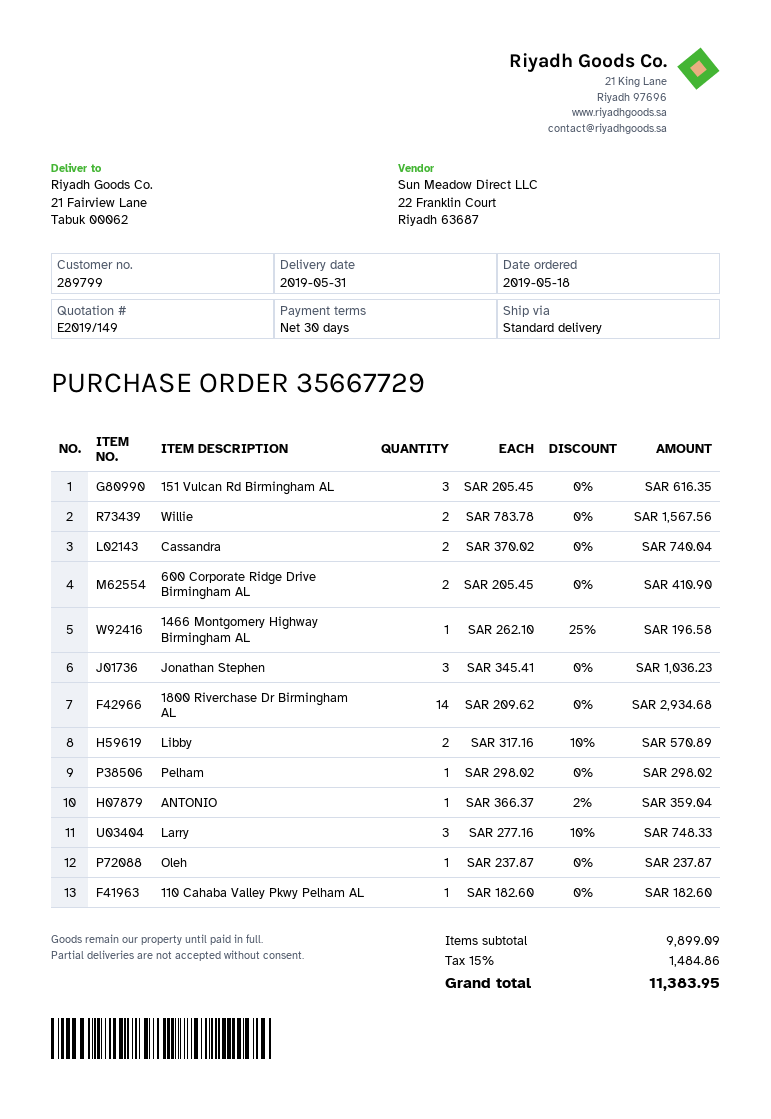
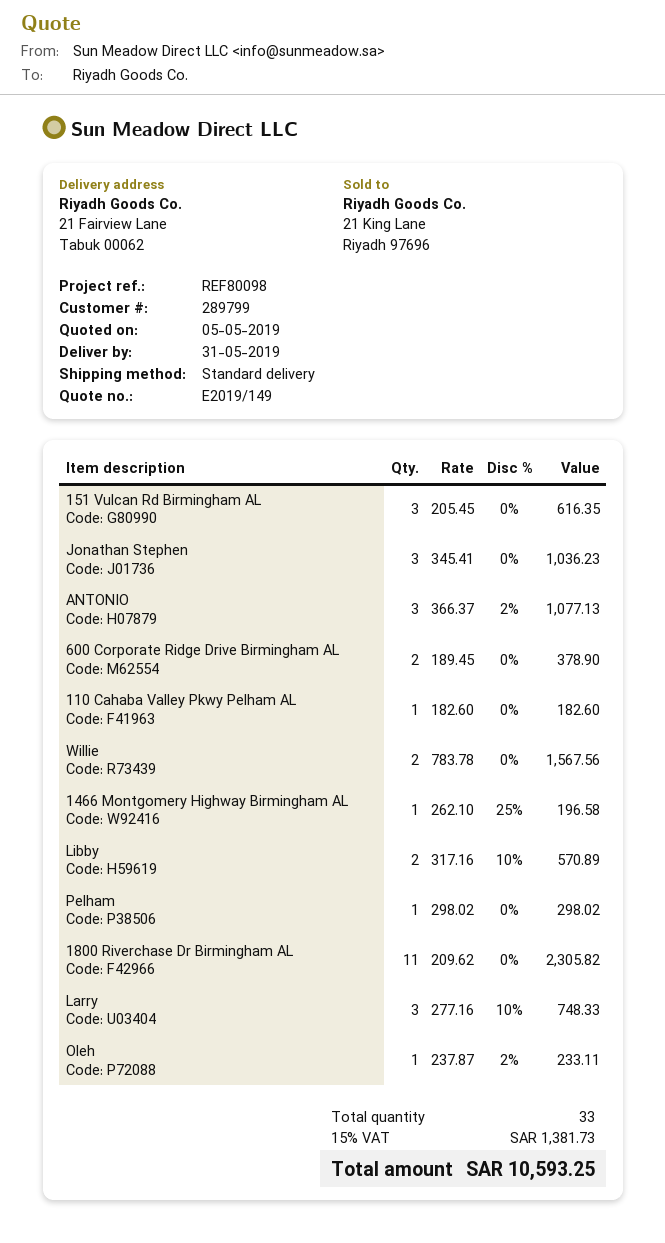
Cassandra: 2 x 370.02 = 740.04 -> none
600 Corporate Ridge Drive Birmingham AL: 2 x 205.45 = 410.90 -> 2 x 189.45 = 378.90
1800 Riverchase Dr Birmingham AL: 14 x 209.62 = 2934.68 -> 11 x 209.62 = 2305.82
ANTONIO: 1 x 366.37 - 2% = 359.04 -> 3 x 366.37 - 2% = 1077.13
Oleh: 1 x 237.87 = 237.87 -> 1 x 237.87 - 2% = 233.11
tax: 15% = 1484.86 -> 15% = 1381.73
total: 11383.95 -> 10593.25

